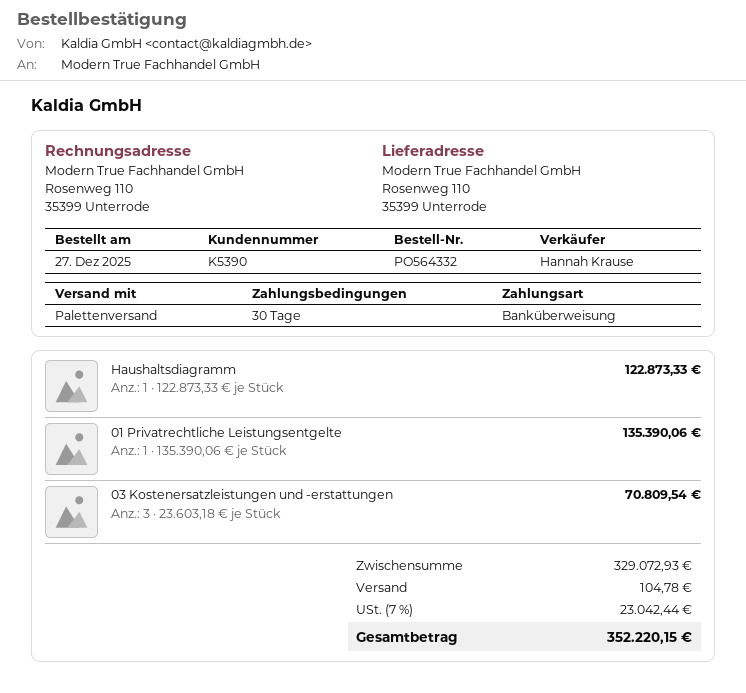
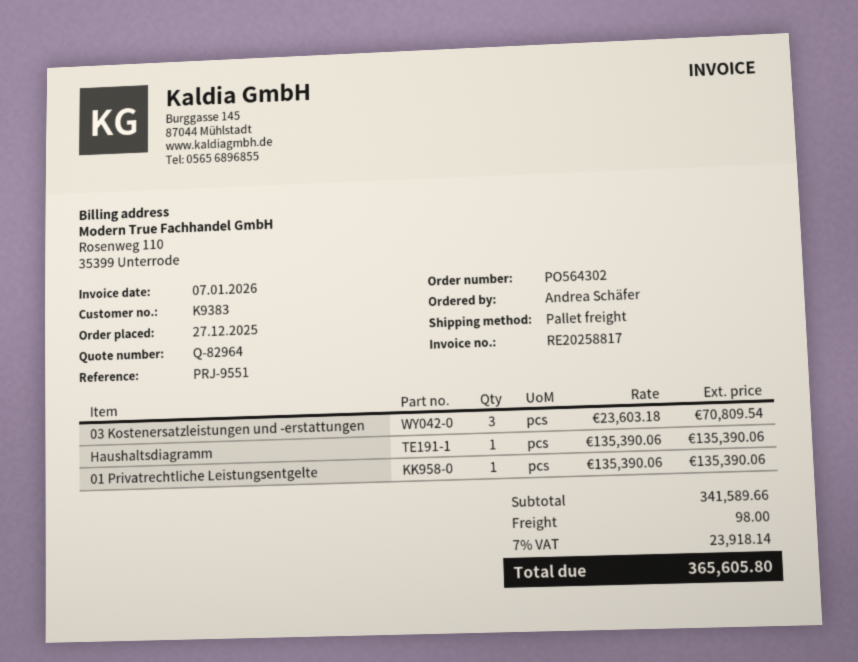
order number: PO564332 -> PO564302
customer number: K5390 -> K9383
Haushaltsdiagramm: 1 x 122873.33 = 122873.33 -> 1 x 135390.06 = 135390.06
subtotal: 329072.93 -> 341589.66
shipping: 104.78 -> 98.00
tax: 7% = 23042.44 -> 7% = 23918.14
total: 352220.15 -> 365605.80

